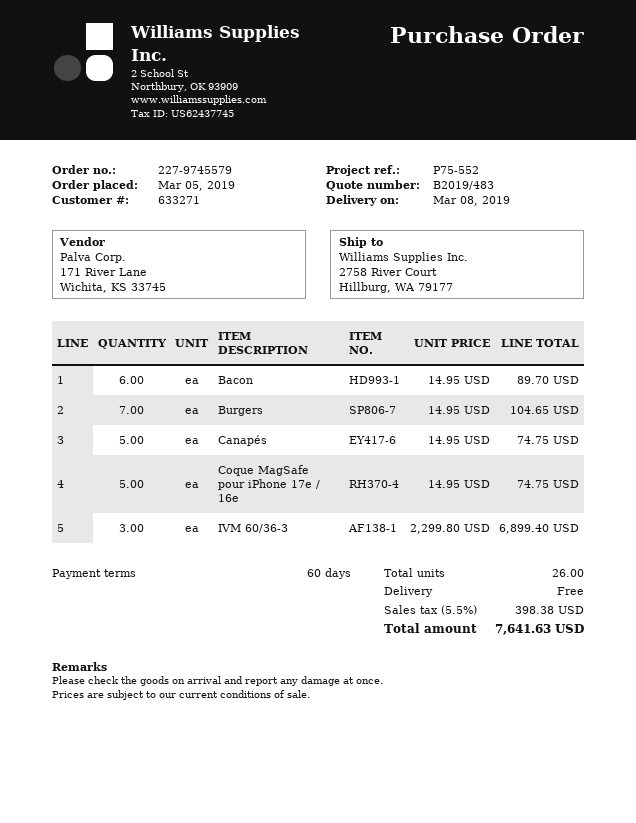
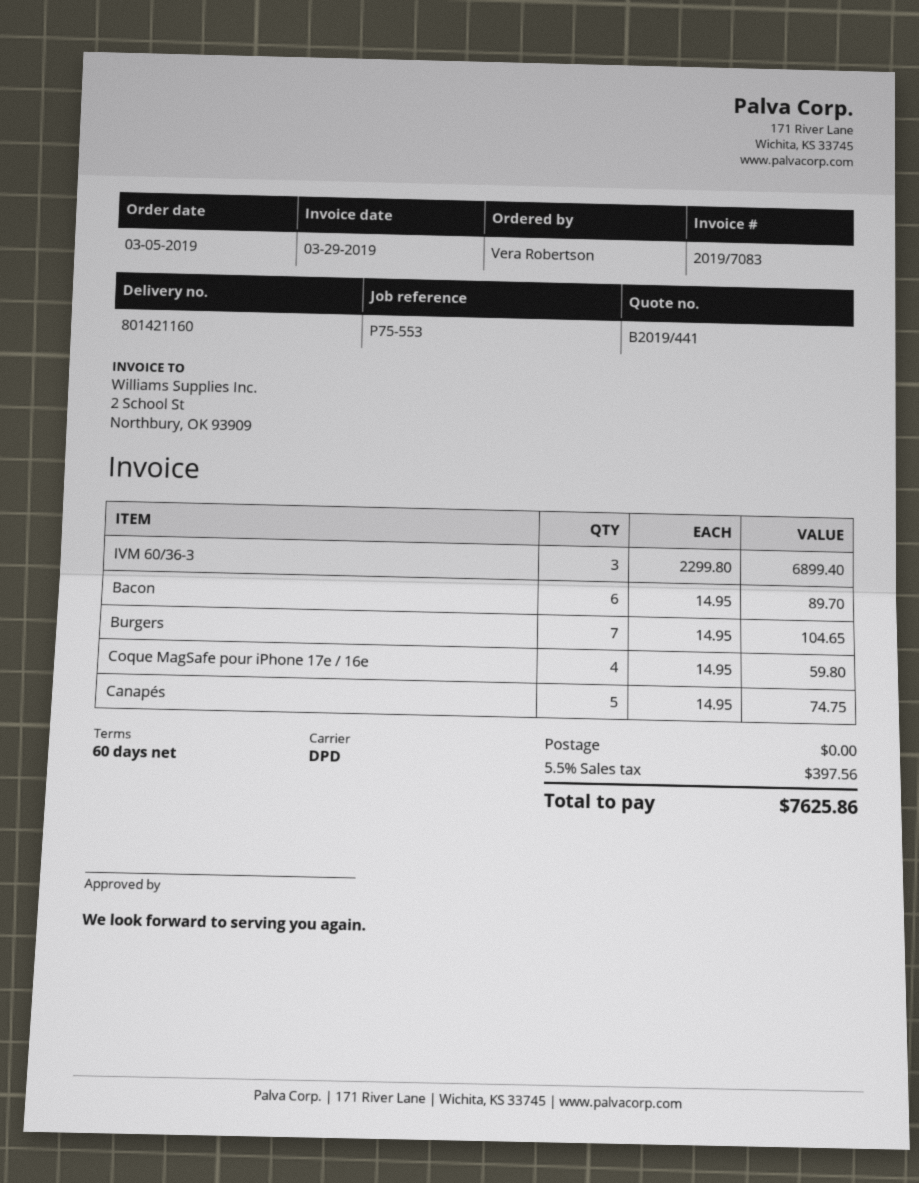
quote number: B2019/483 -> B2019/441
reference: P75-552 -> P75-553
Coque MagSafe pour iPhone 17e / 16e: 5 x 14.95 = 74.75 -> 4 x 14.95 = 59.80
tax: 5.5% = 398.38 -> 5.5% = 397.56
total: 7641.63 -> 7625.86

